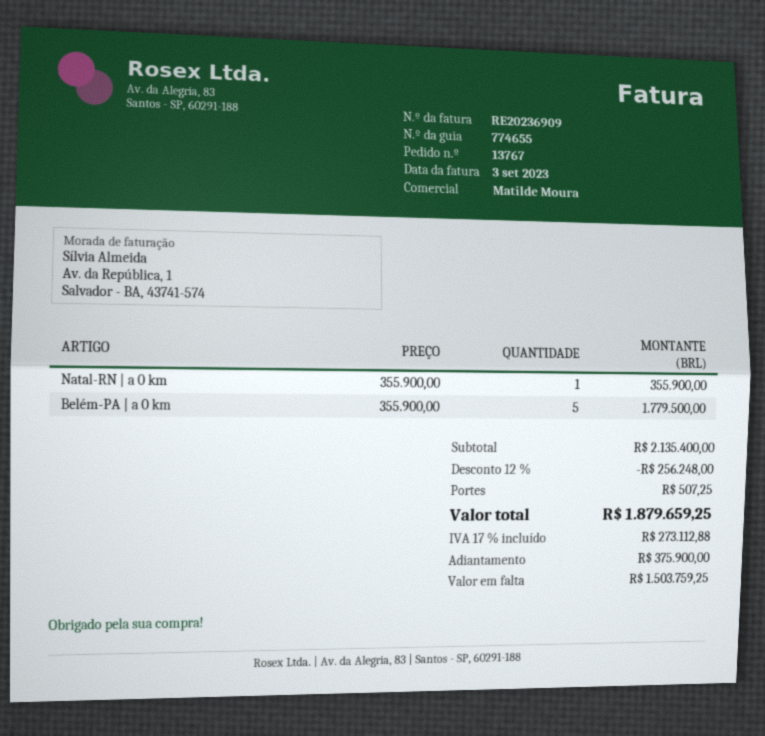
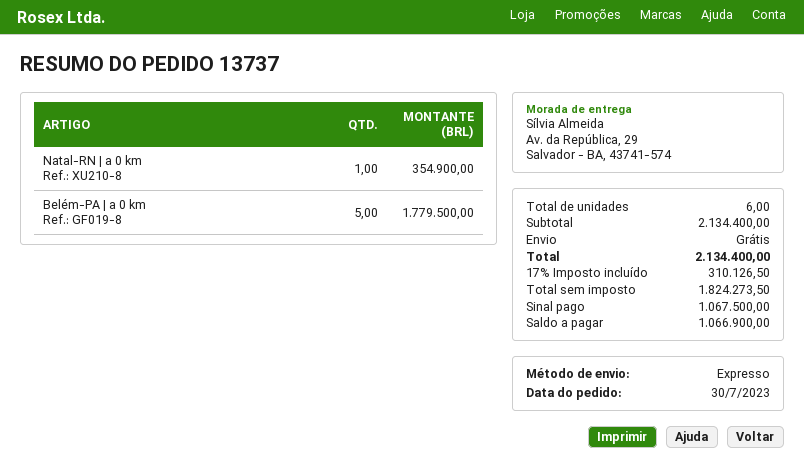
order number: 13767 -> 13737
Natal-RN | a 0 km: 1 for 355900.00 -> 1 for 354900.00
subtotal: 2135400.00 -> 2134400.00
discount: 12% = 256248.00 -> none
shipping: 507.25 -> 0.00
tax: 17% = 273112.88 -> 17% = 310126.50
total: 1879659.25 -> 2134400.00
deposit: 375900.00 -> 1067500.00
balance: 1503759.25 -> 1066900.00

